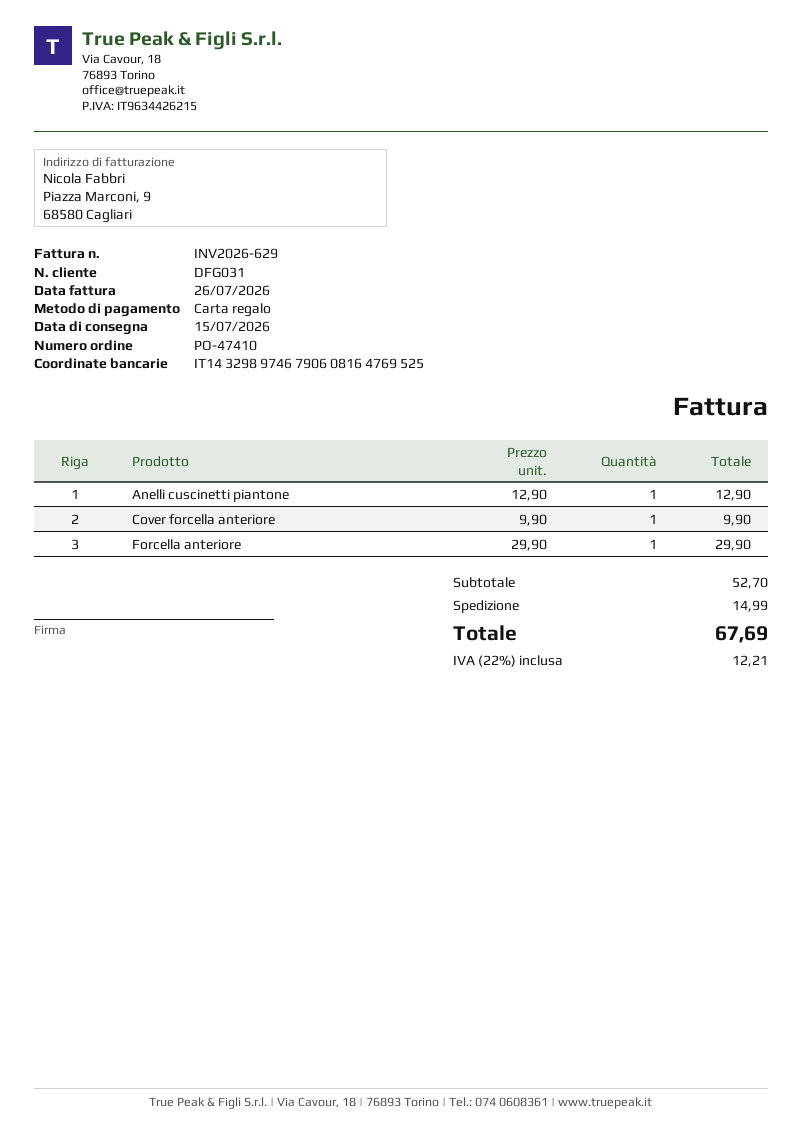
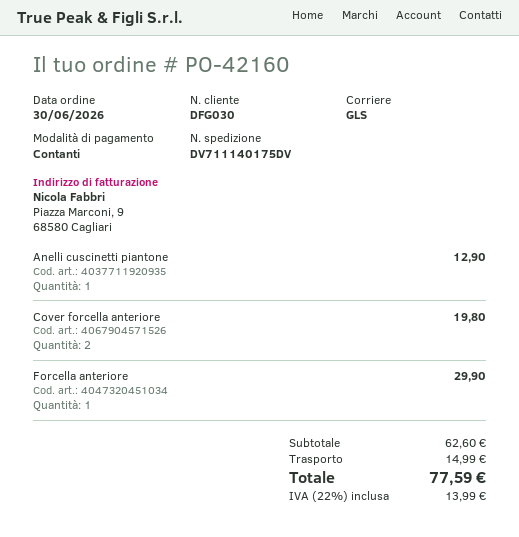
order number: PO-47410 -> PO-42160
customer number: DFG031 -> DFG030
payment method: gift card -> cash
Cover forcella anteriore: 1 for 9.90 -> 2 for 19.80
subtotal: 52.70 -> 62.60
tax: 22% = 12.21 -> 22% = 13.99
total: 67.69 -> 77.59

